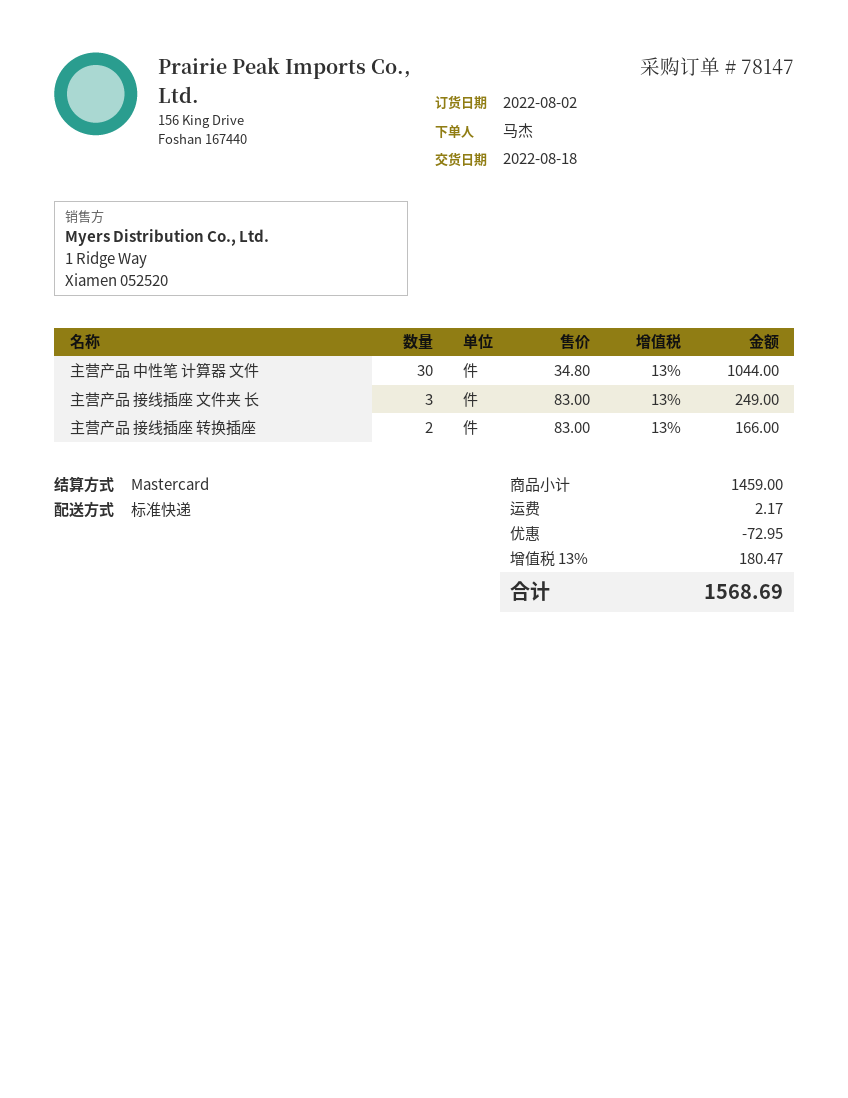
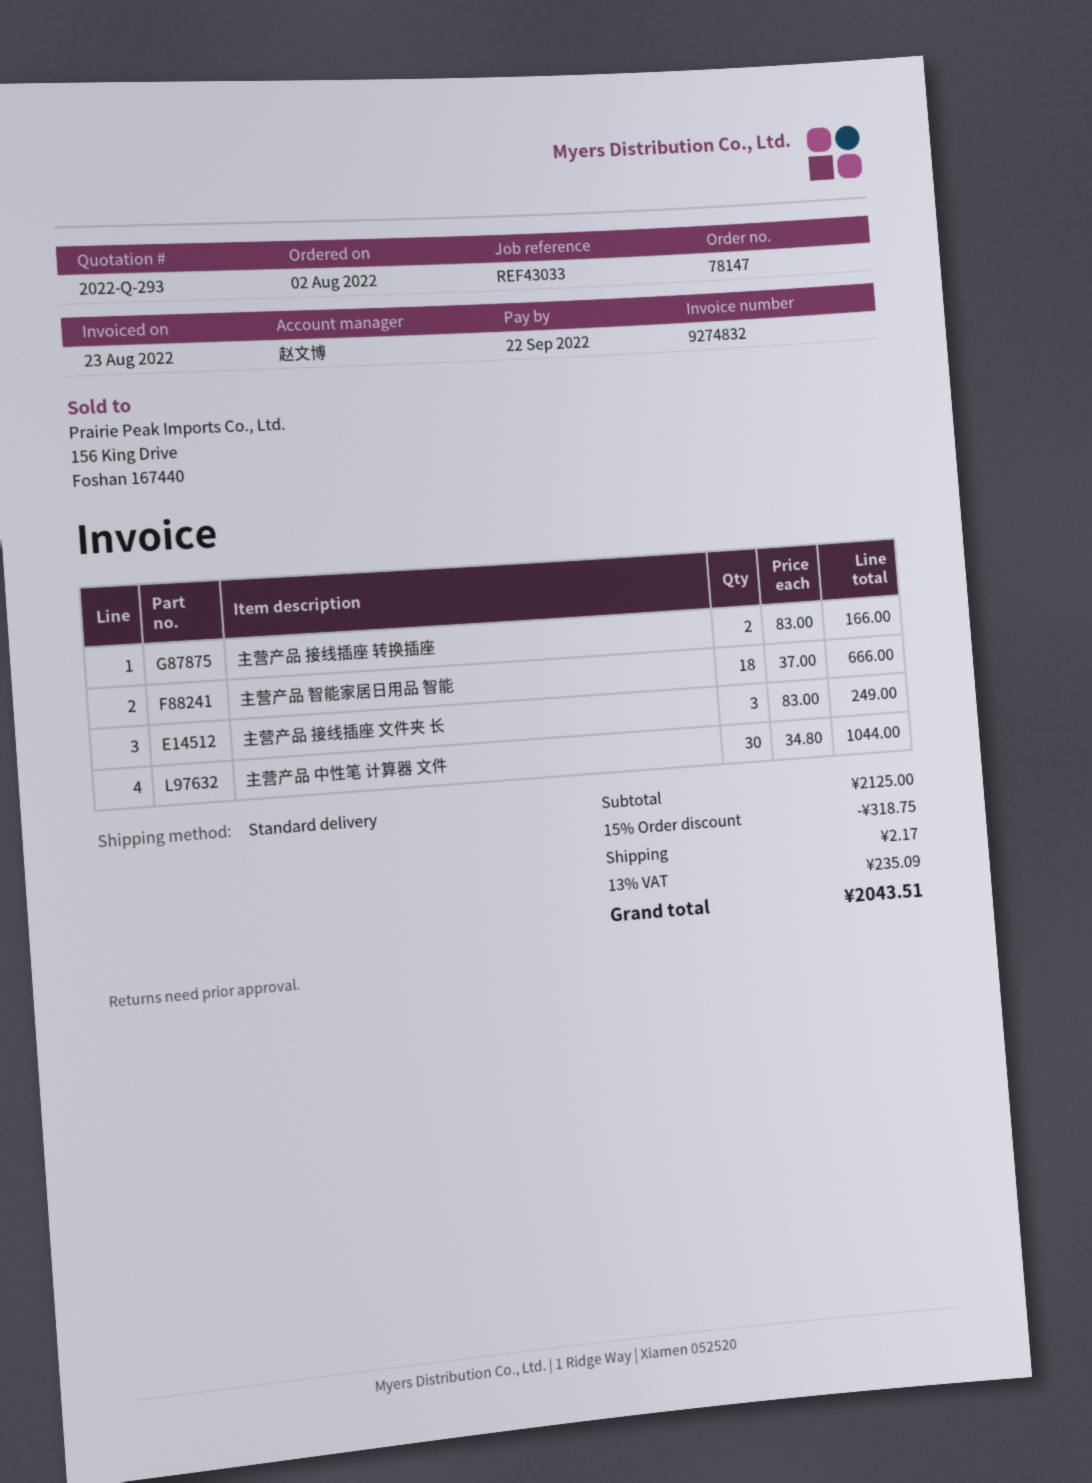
主营产品 智能家居日用品 智能: none -> 18 x 37.00 = 666.00
subtotal: 1459.00 -> 2125.00
discount: 72.95 -> 318.75
tax: 13% = 180.47 -> 13% = 235.09
total: 1568.69 -> 2043.51

